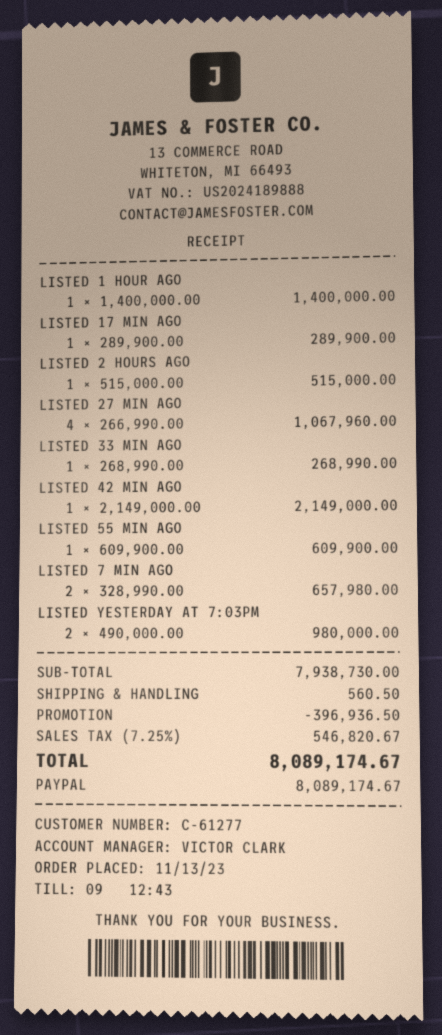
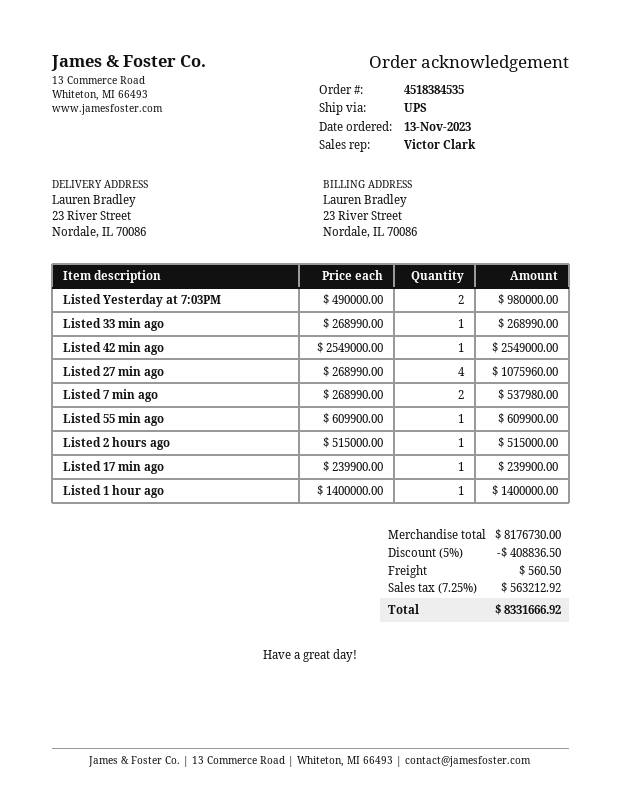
LISTED 17 MIN AGO: 1 x 289900.00 = 289900.00 -> 1 x 239900.00 = 239900.00
LISTED 27 MIN AGO: 4 x 266990.00 = 1067960.00 -> 4 x 268990.00 = 1075960.00
LISTED 42 MIN AGO: 1 x 2149000.00 = 2149000.00 -> 1 x 2549000.00 = 2549000.00
LISTED 7 MIN AGO: 2 x 328990.00 = 657980.00 -> 2 x 268990.00 = 537980.00
subtotal: 7938730.00 -> 8176730.00
discount: 396936.50 -> 408836.50
tax: 7.25% = 546820.67 -> 7.25% = 563212.92
total: 8089174.67 -> 8331666.92

